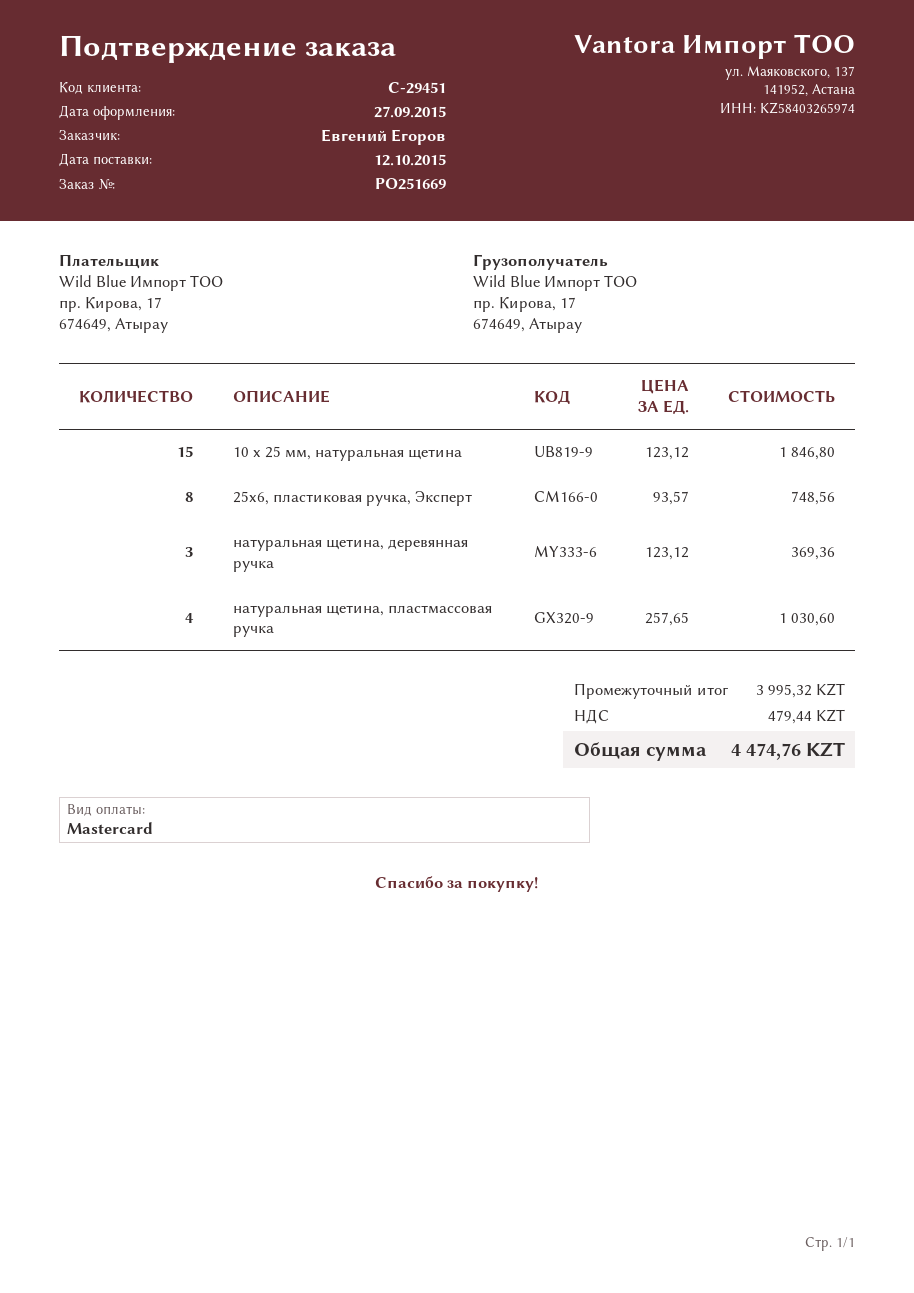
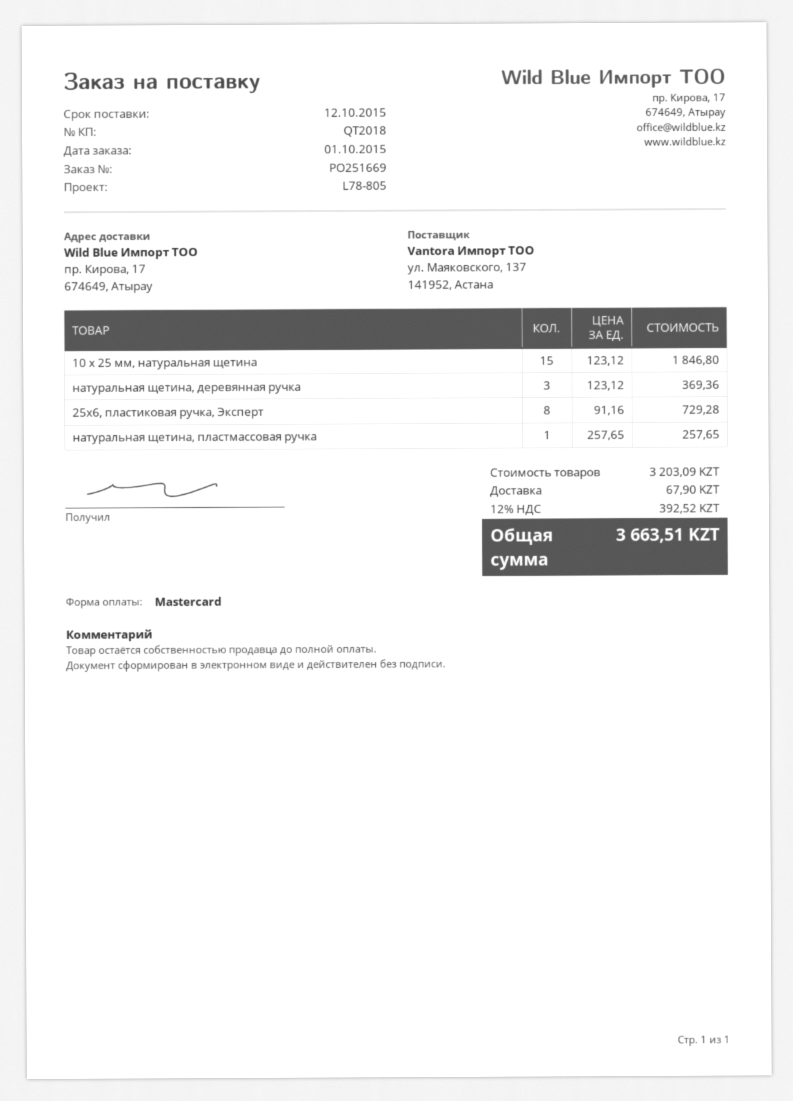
order date: 2015-09-27 -> 2015-10-01
25x6, пластиковая ручка, Эксперт: 8 x 93.57 = 748.56 -> 8 x 91.16 = 729.28
натуральная щетина, пластмассовая ручка: 4 x 257.65 = 1030.60 -> 1 x 257.65 = 257.65
subtotal: 3995.32 -> 3203.09
shipping: none -> 67.90
tax: 479.44 -> 392.52
total: 4474.76 -> 3663.51

